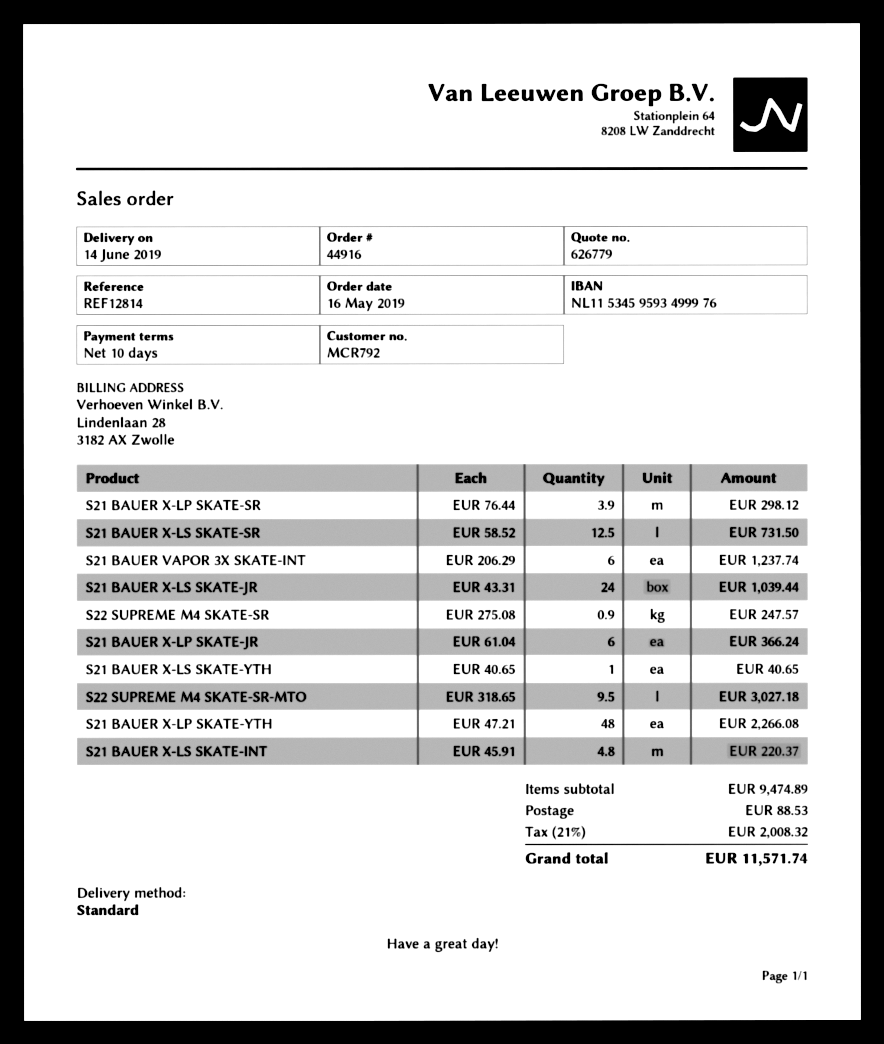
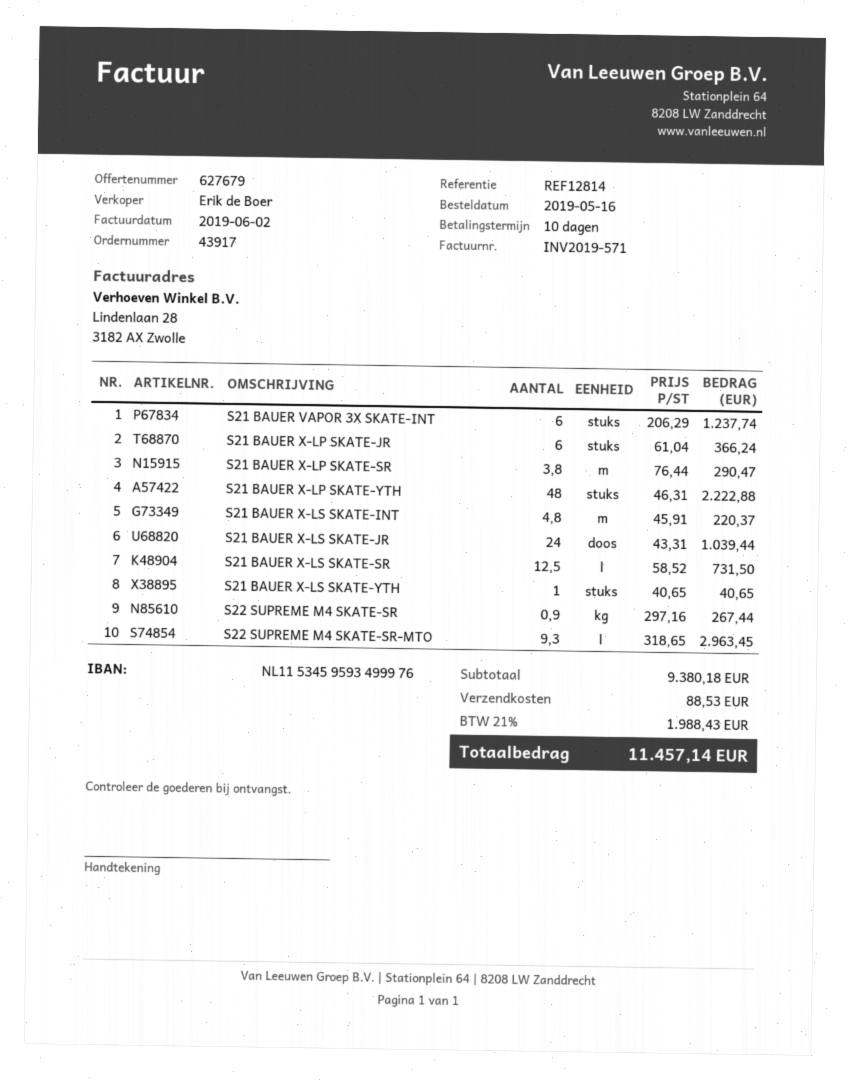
quote number: 626779 -> 627679
order number: 44916 -> 43917
S21 BAUER X-LP SKATE-SR: 3.9 x 76.44 = 298.12 -> 3.8 x 76.44 = 290.47
S22 SUPREME M4 SKATE-SR: 0.9 x 275.08 = 247.57 -> 0.9 x 297.16 = 267.44
S22 SUPREME M4 SKATE-SR-MTO: 9.5 x 318.65 = 3027.18 -> 9.3 x 318.65 = 2963.45
S21 BAUER X-LP SKATE-YTH: 48 x 47.21 = 2266.08 -> 48 x 46.31 = 2222.88
subtotal: 9474.89 -> 9380.18
tax: 21% = 2008.32 -> 21% = 1988.43
total: 11571.74 -> 11457.14

